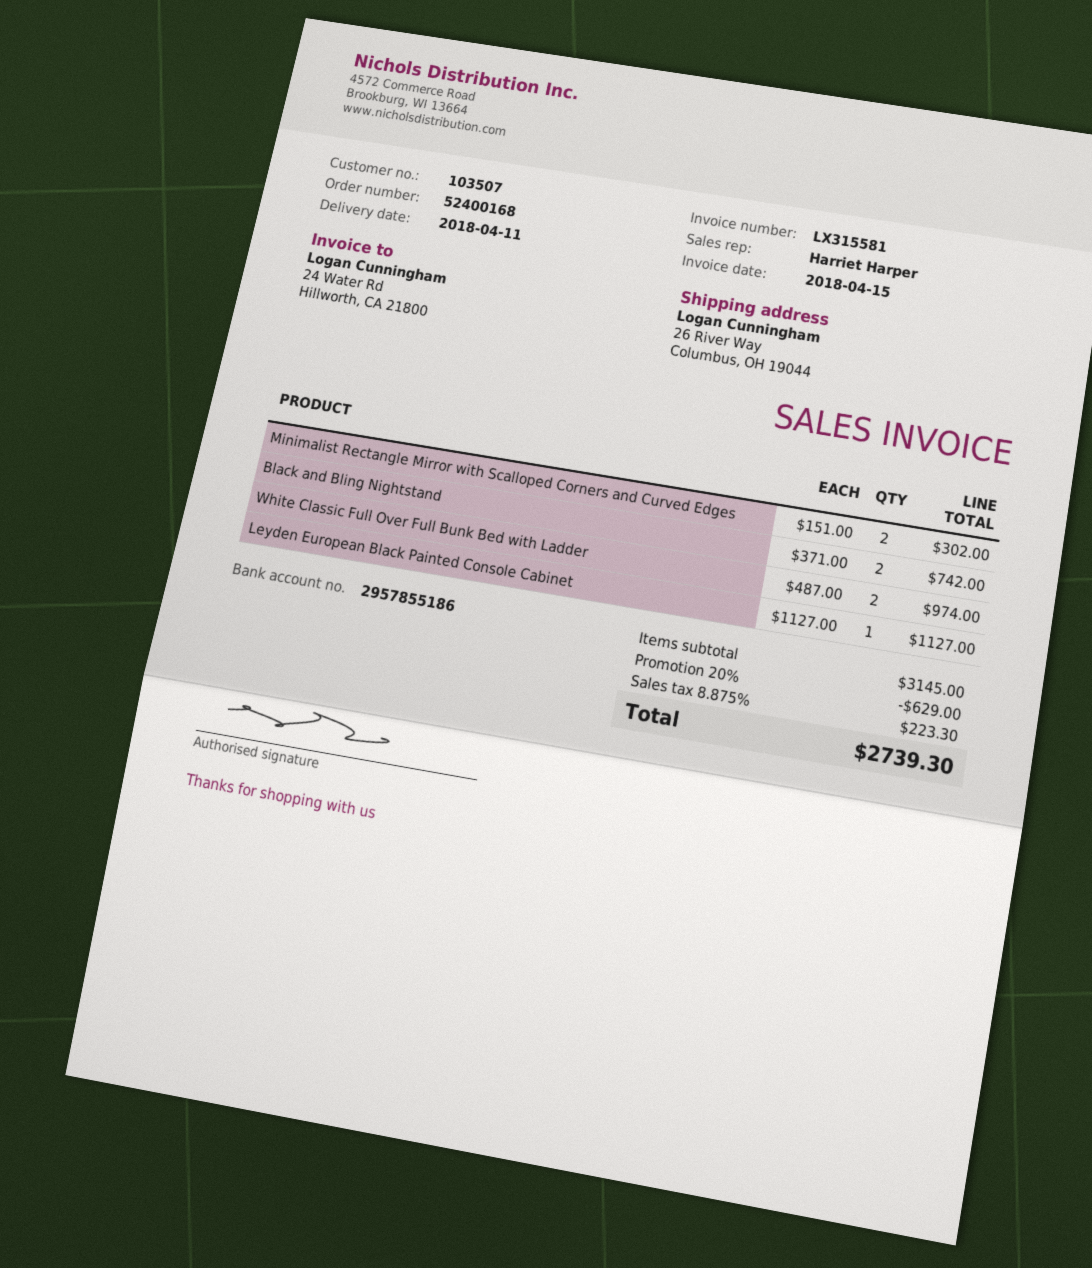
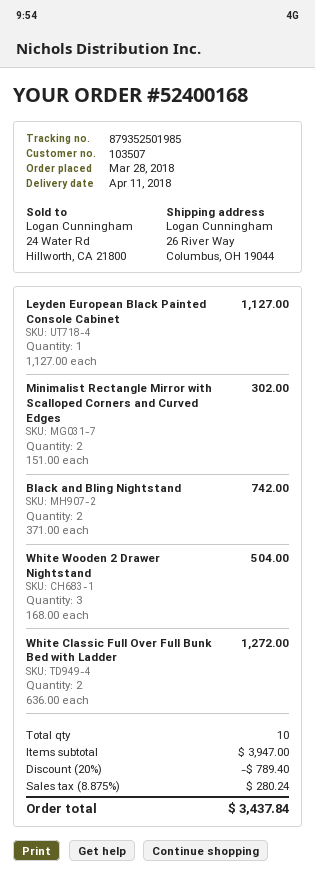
White Classic Full Over Full Bunk Bed with Ladder: 2 x 487.00 = 974.00 -> 2 x 636.00 = 1272.00
White Wooden 2 Drawer Nightstand: none -> 3 x 168.00 = 504.00
subtotal: 3145.00 -> 3947.00
discount: 20% = 629.00 -> 20% = 789.40
tax: 8.875% = 223.30 -> 8.875% = 280.24
total: 2739.30 -> 3437.84

